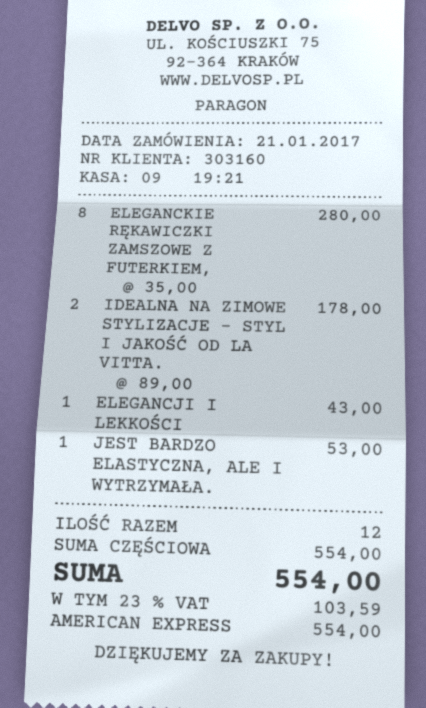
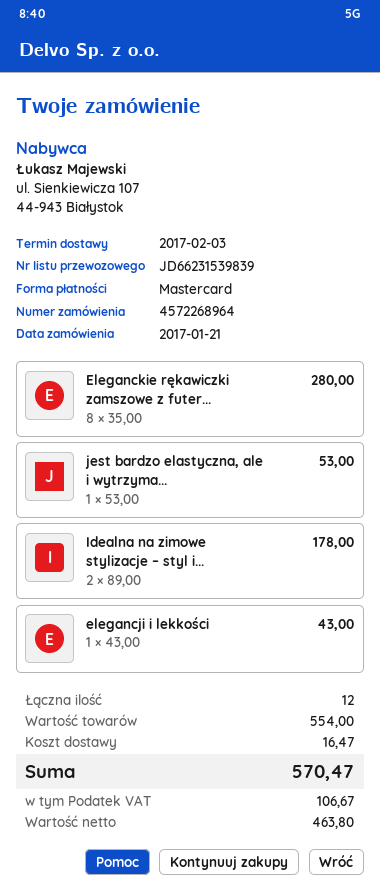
payment method: American Express -> Mastercard
shipping: none -> 16.47
tax: 103.59 -> 106.67
total: 554.00 -> 570.47

